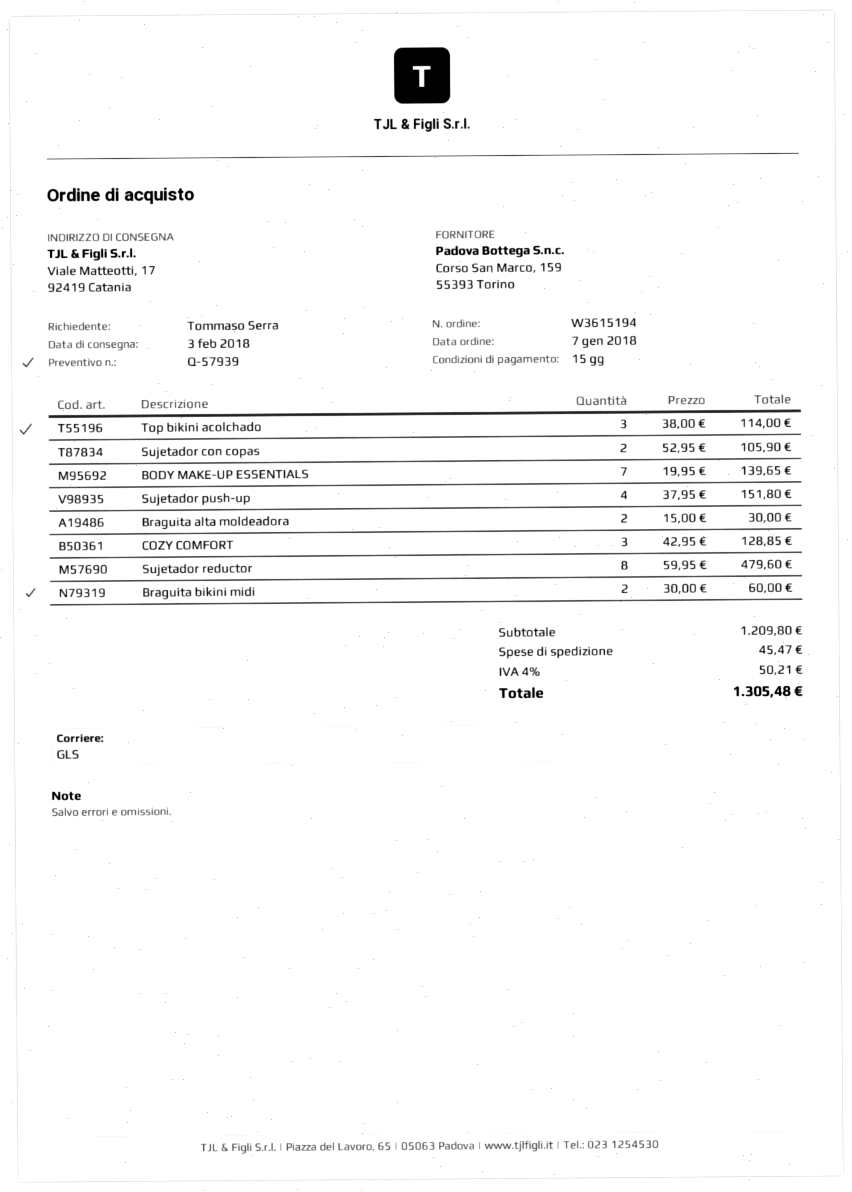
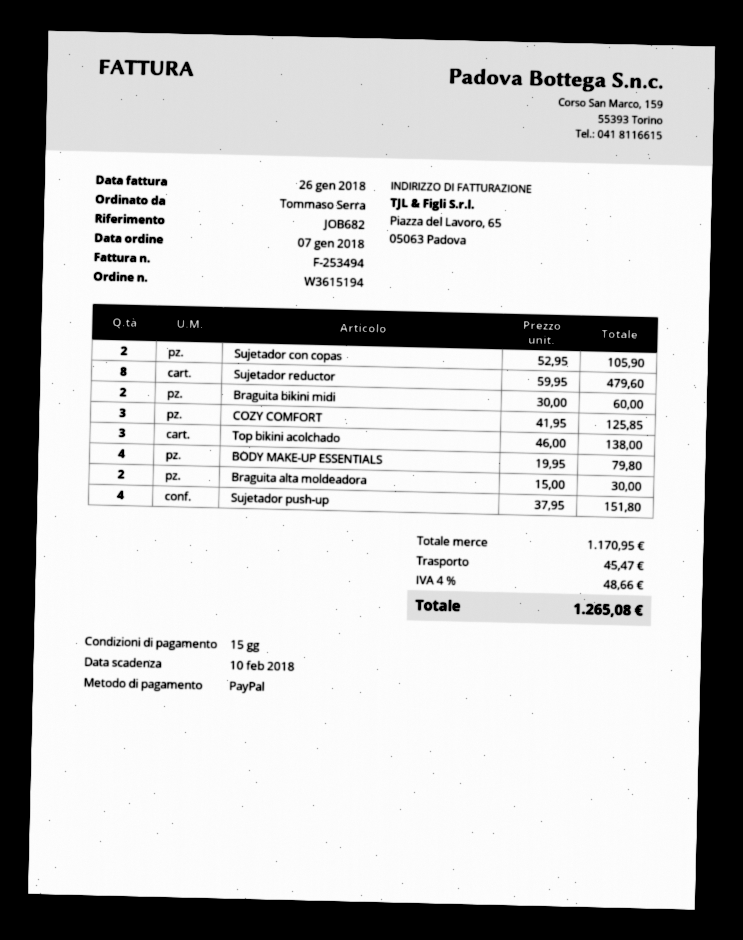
Top bikini acolchado: 3 x 38.00 = 114.00 -> 3 x 46.00 = 138.00
BODY MAKE-UP ESSENTIALS: 7 x 19.95 = 139.65 -> 4 x 19.95 = 79.80
COZY COMFORT: 3 x 42.95 = 128.85 -> 3 x 41.95 = 125.85
subtotal: 1209.80 -> 1170.95
tax: 4% = 50.21 -> 4% = 48.66
total: 1305.48 -> 1265.08

